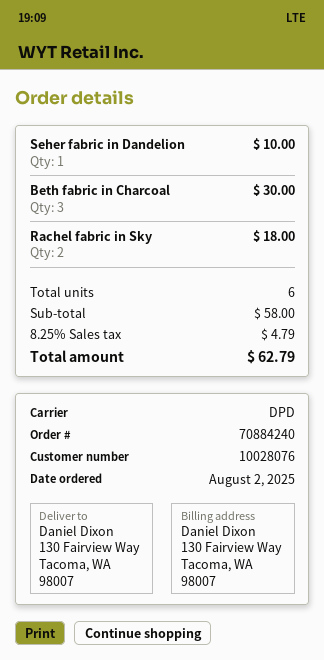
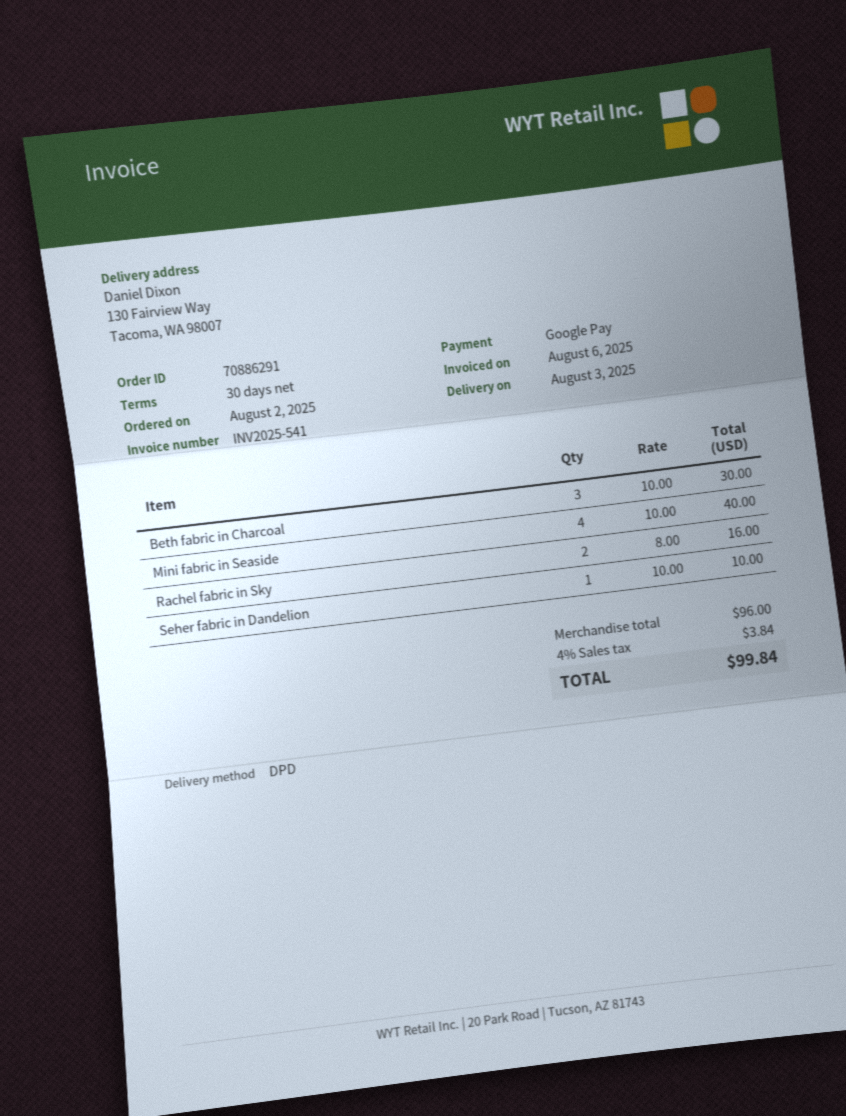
order number: 70884240 -> 70886291
Rachel fabric in Sky: 2 for 18.00 -> 2 for 16.00
Mini fabric in Seaside: none -> 4 for 40.00
subtotal: 58.00 -> 96.00
tax: 8.25% = 4.79 -> 4% = 3.84
total: 62.79 -> 99.84

